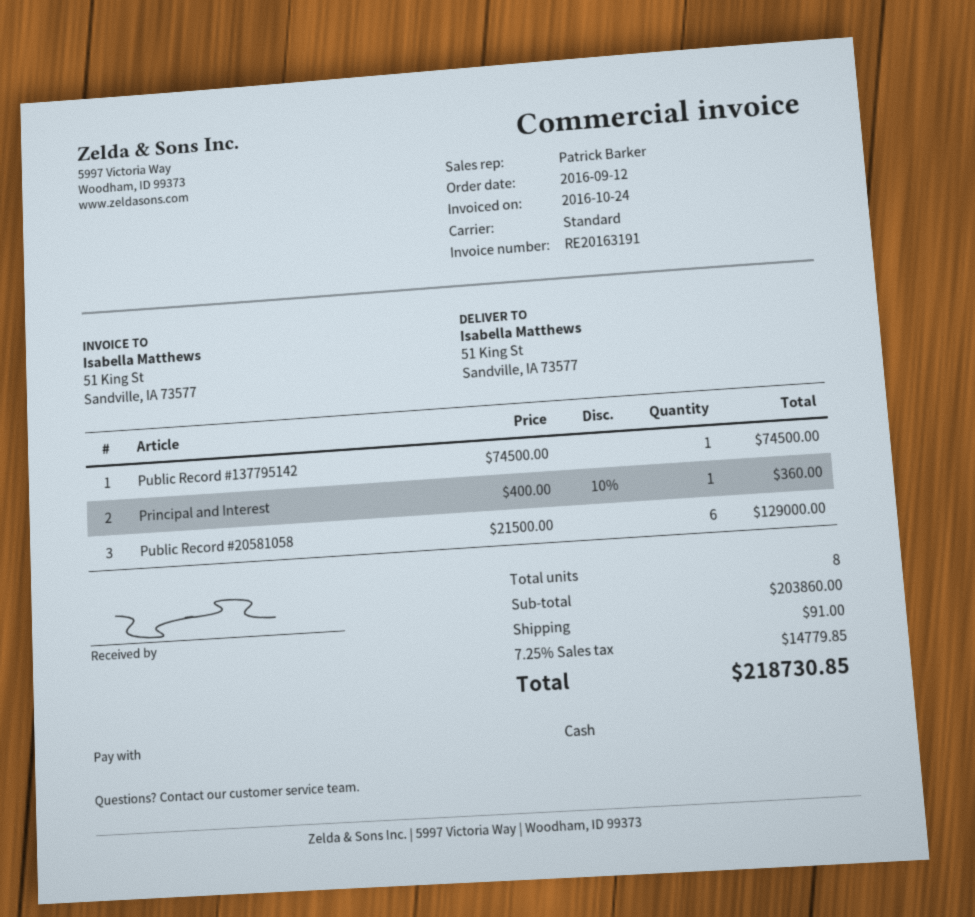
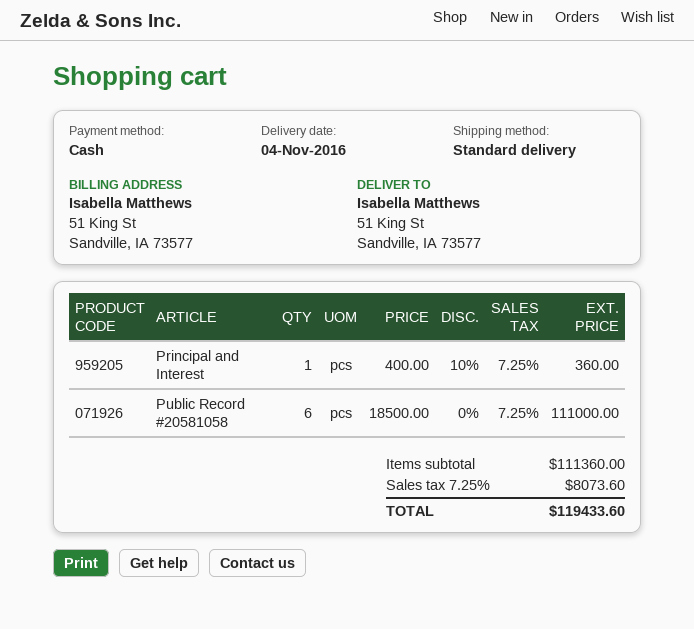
Public Record #137795142: 1 x 74500.00 = 74500.00 -> none
Public Record #20581058: 6 x 21500.00 = 129000.00 -> 6 x 18500.00 = 111000.00
subtotal: 203860.00 -> 111360.00
shipping: 91.00 -> none
tax: 7.25% = 14779.85 -> 7.25% = 8073.60
total: 218730.85 -> 119433.60

